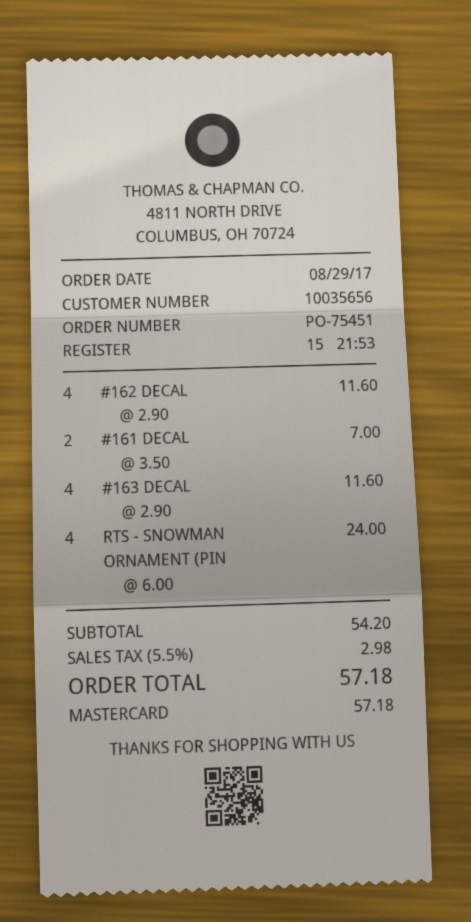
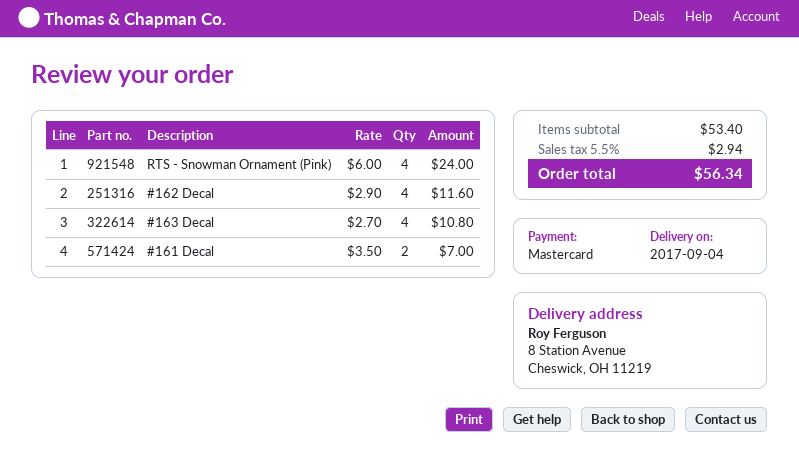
#163 DECAL: 4 x 2.90 = 11.60 -> 4 x 2.70 = 10.80
subtotal: 54.20 -> 53.40
tax: 5.5% = 2.98 -> 5.5% = 2.94
total: 57.18 -> 56.34

